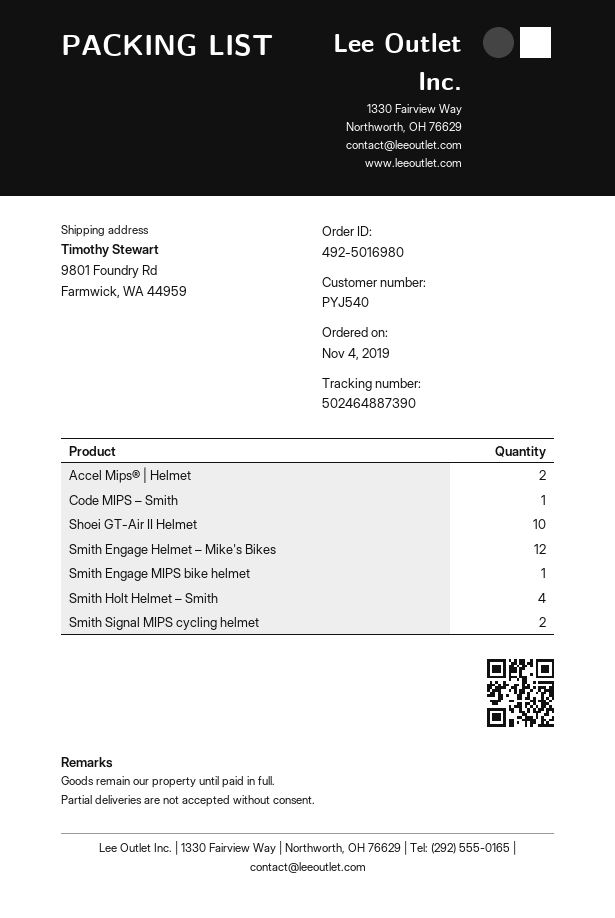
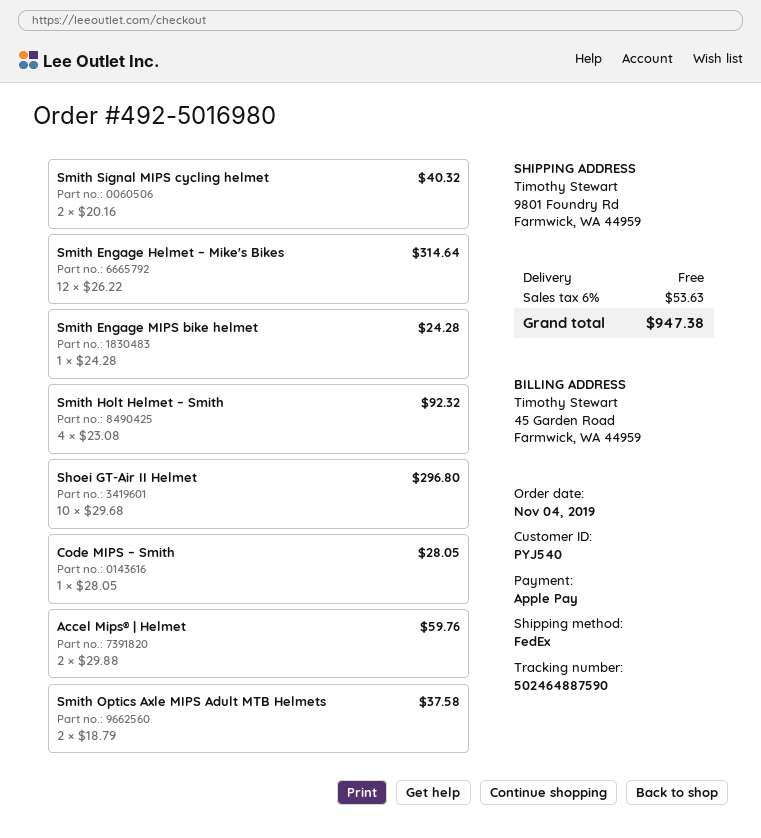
tracking number: 502464887390 -> 502464887590
Smith Optics Axle MIPS Adult MTB Helmets: none -> 2

